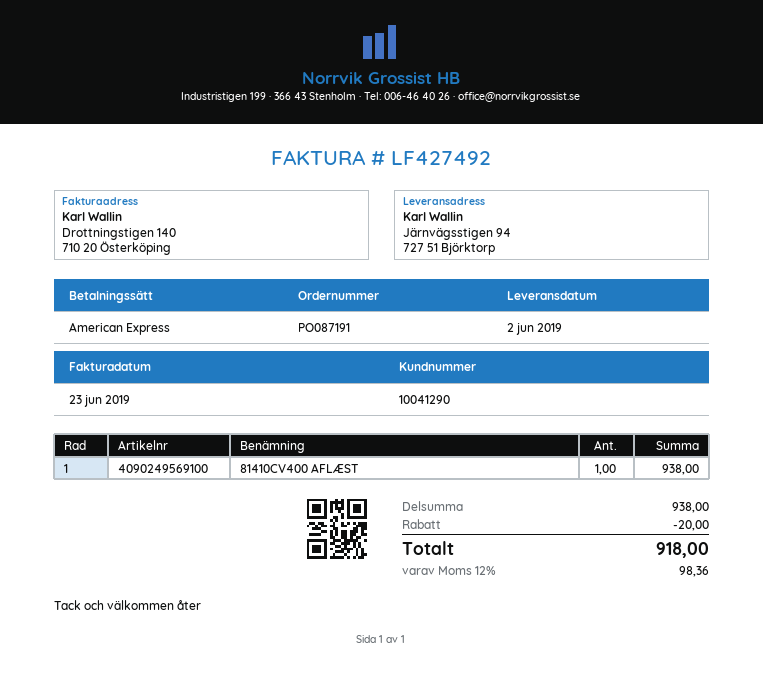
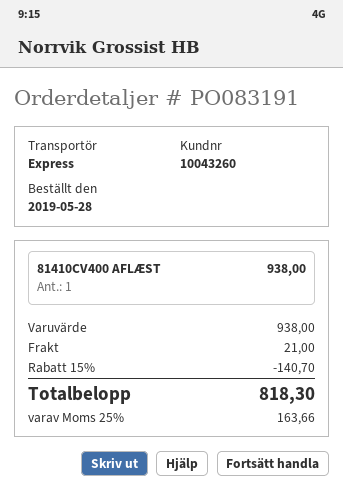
order number: PO087191 -> PO083191
customer number: 10041290 -> 10043260
discount: 20.00 -> 140.70
shipping: none -> 21.00
tax: 12% = 98.36 -> 25% = 163.66
total: 918.00 -> 818.30

